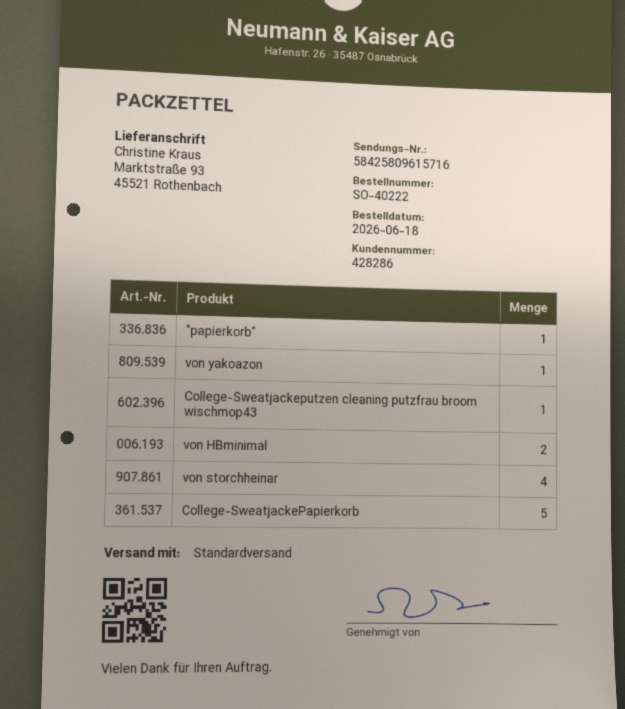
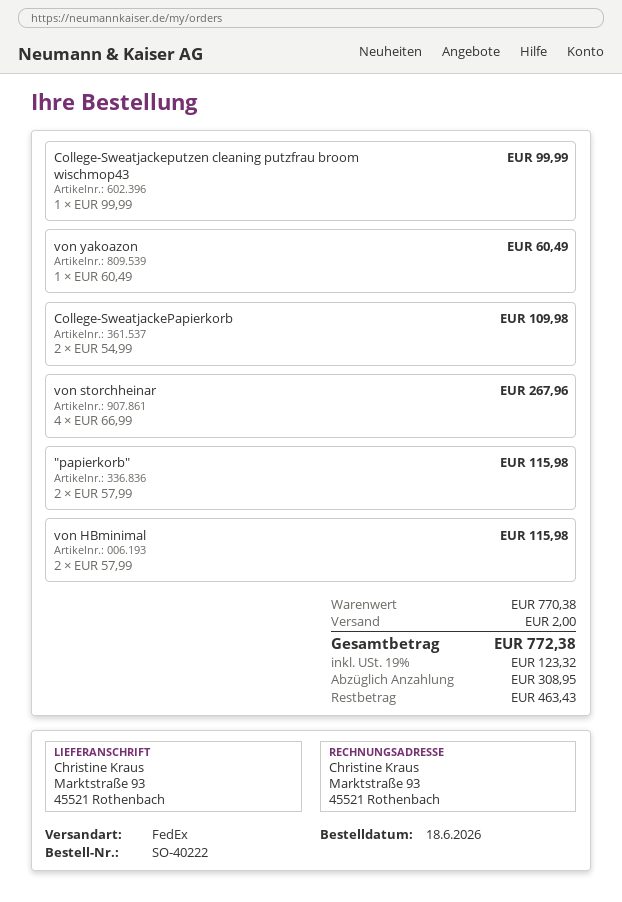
shipping method: standard -> FedEx
"papierkorb": 1 -> 2
College-SweatjackePapierkorb: 5 -> 2

